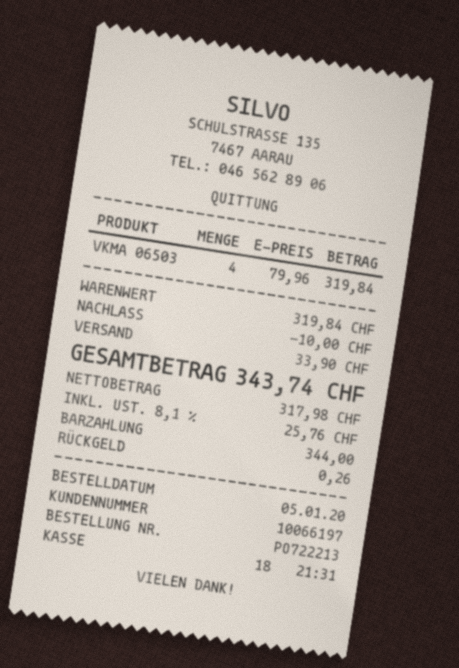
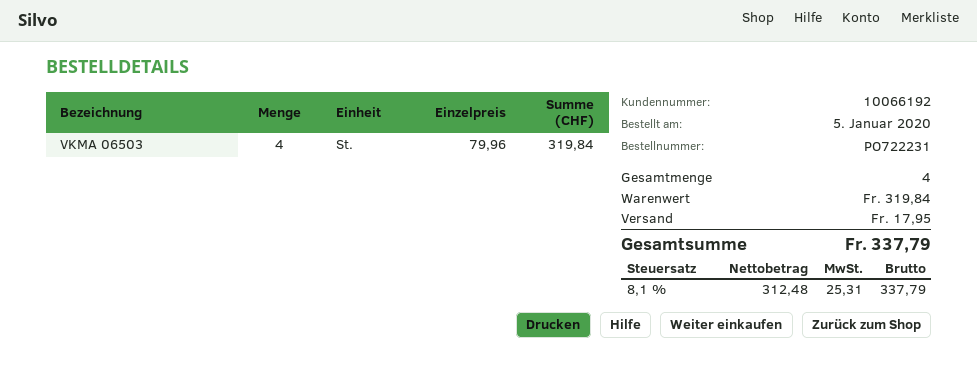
order number: PO722213 -> PO722231
customer number: 10066197 -> 10066192
discount: 10.00 -> none
shipping: 33.90 -> 17.95
net: 317.98 -> 312.48
tax: 8.1% = 25.76 -> 8.1% = 25.31
total: 343.74 -> 337.79

